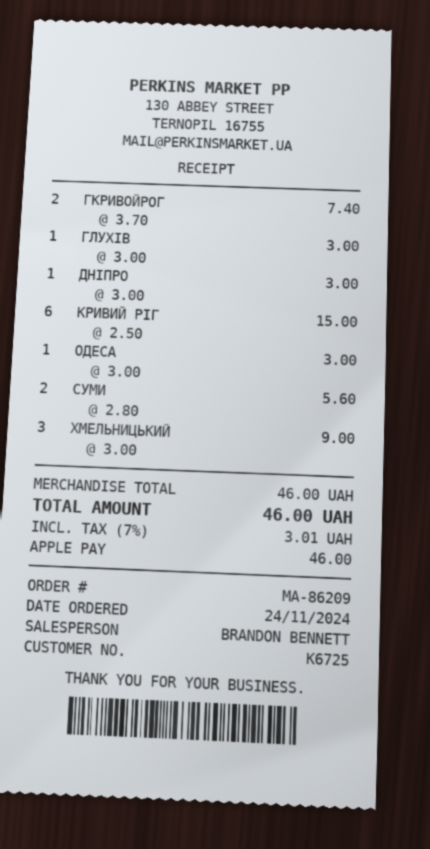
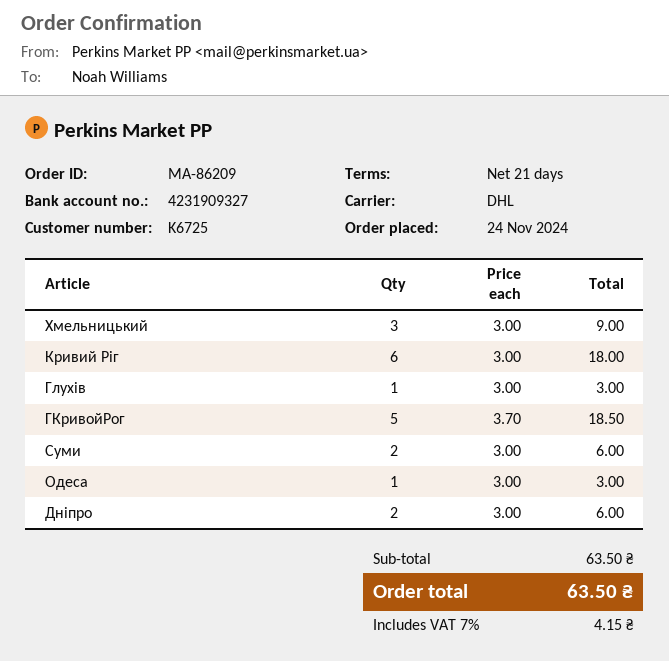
ГКРИВОЙРОГ: 2 x 3.70 = 7.40 -> 5 x 3.70 = 18.50
ДНІПРО: 1 x 3.00 = 3.00 -> 2 x 3.00 = 6.00
КРИВИЙ РІГ: 6 x 2.50 = 15.00 -> 6 x 3.00 = 18.00
СУМИ: 2 x 2.80 = 5.60 -> 2 x 3.00 = 6.00
subtotal: 46.00 -> 63.50
tax: 7% = 3.01 -> 7% = 4.15
total: 46.00 -> 63.50

